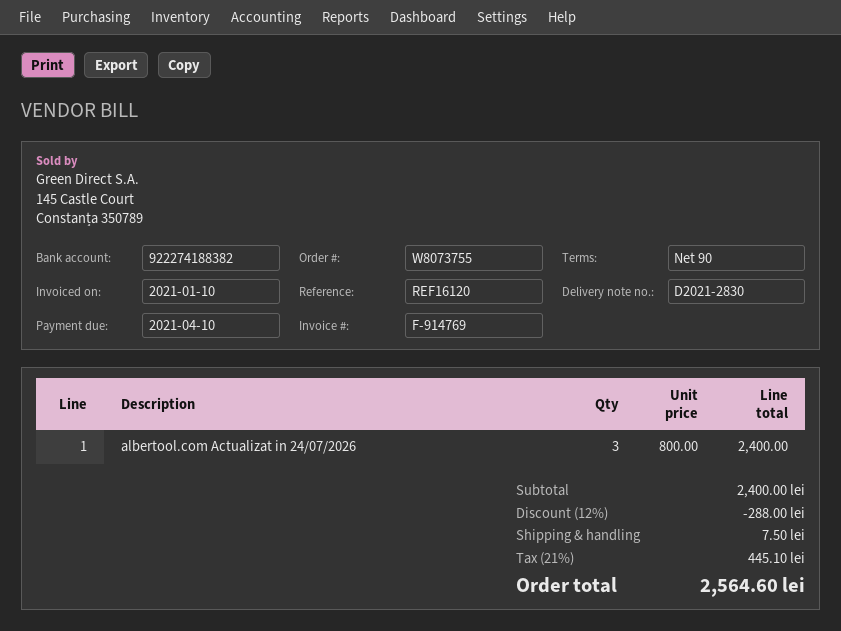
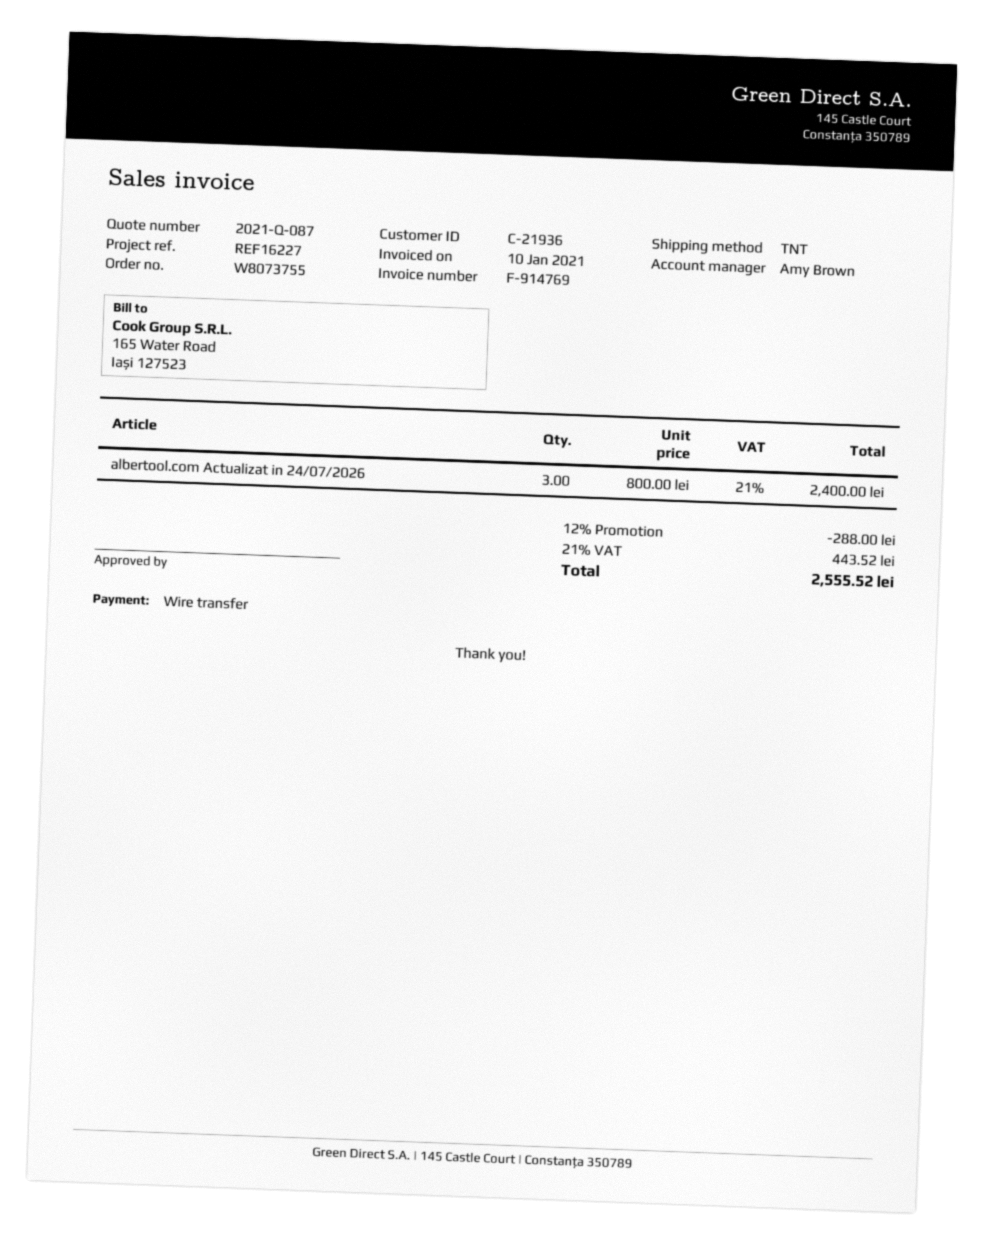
reference: REF16120 -> REF16227
shipping: 7.50 -> none
tax: 21% = 445.10 -> 21% = 443.52
total: 2564.60 -> 2555.52

